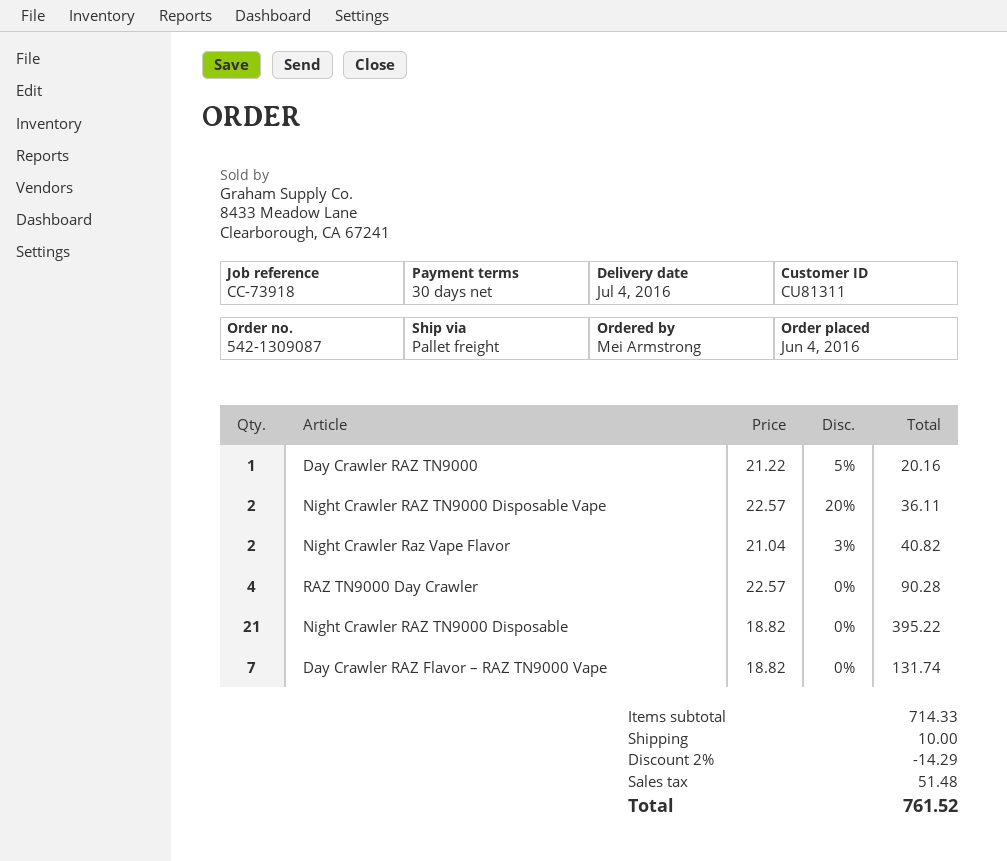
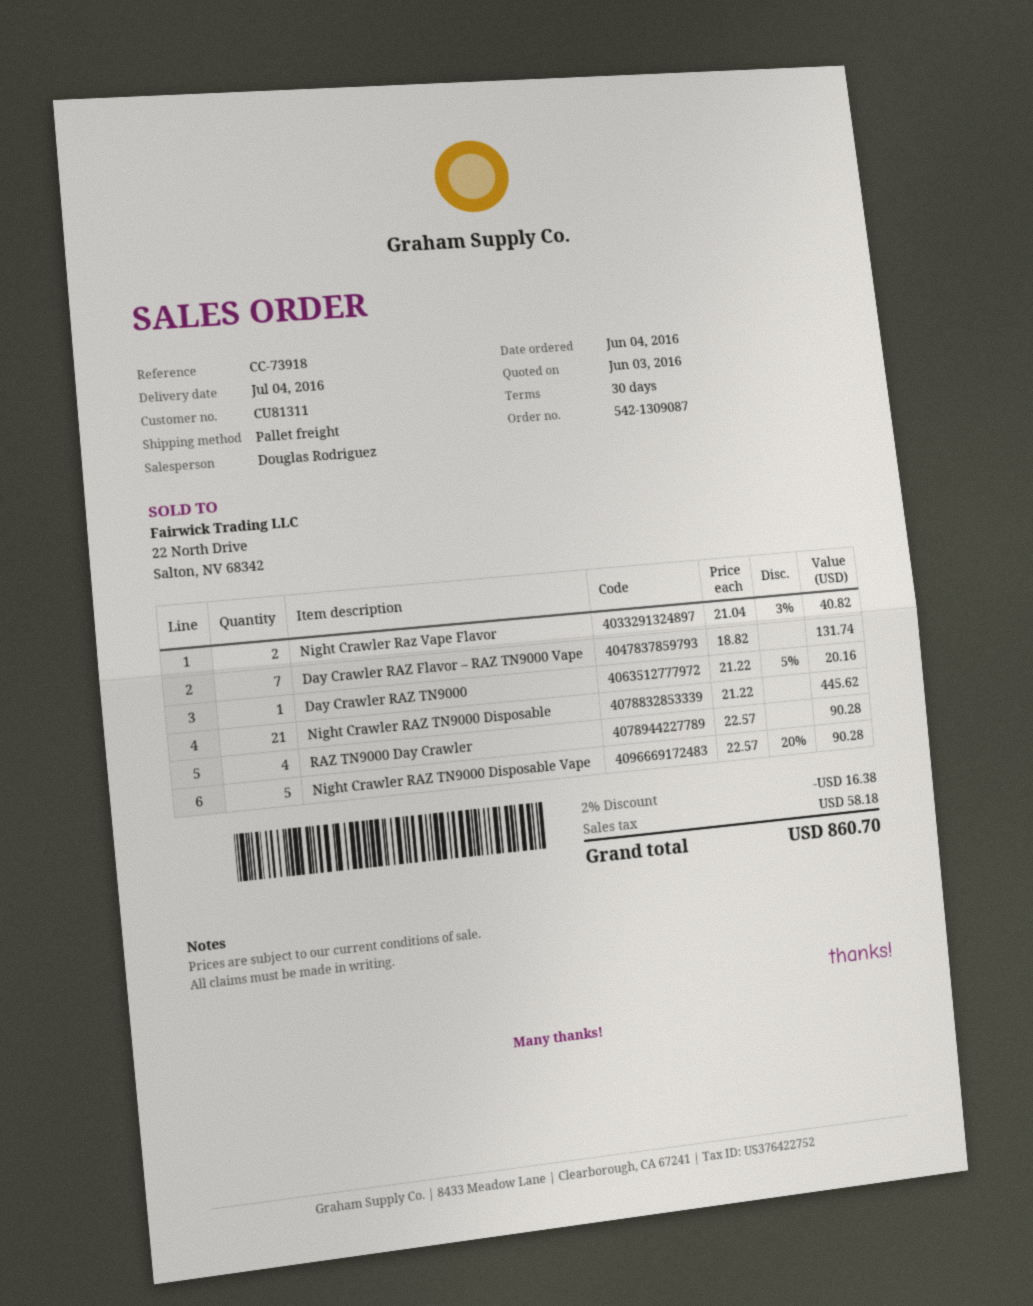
Night Crawler RAZ TN9000 Disposable Vape: 2 x 22.57 - 20% = 36.11 -> 5 x 22.57 - 20% = 90.28
Night Crawler RAZ TN9000 Disposable: 21 x 18.82 = 395.22 -> 21 x 21.22 = 445.62
discount: 2% = 14.29 -> 2% = 16.38
shipping: 10.00 -> none
tax: 51.48 -> 58.18
total: 761.52 -> 860.70

